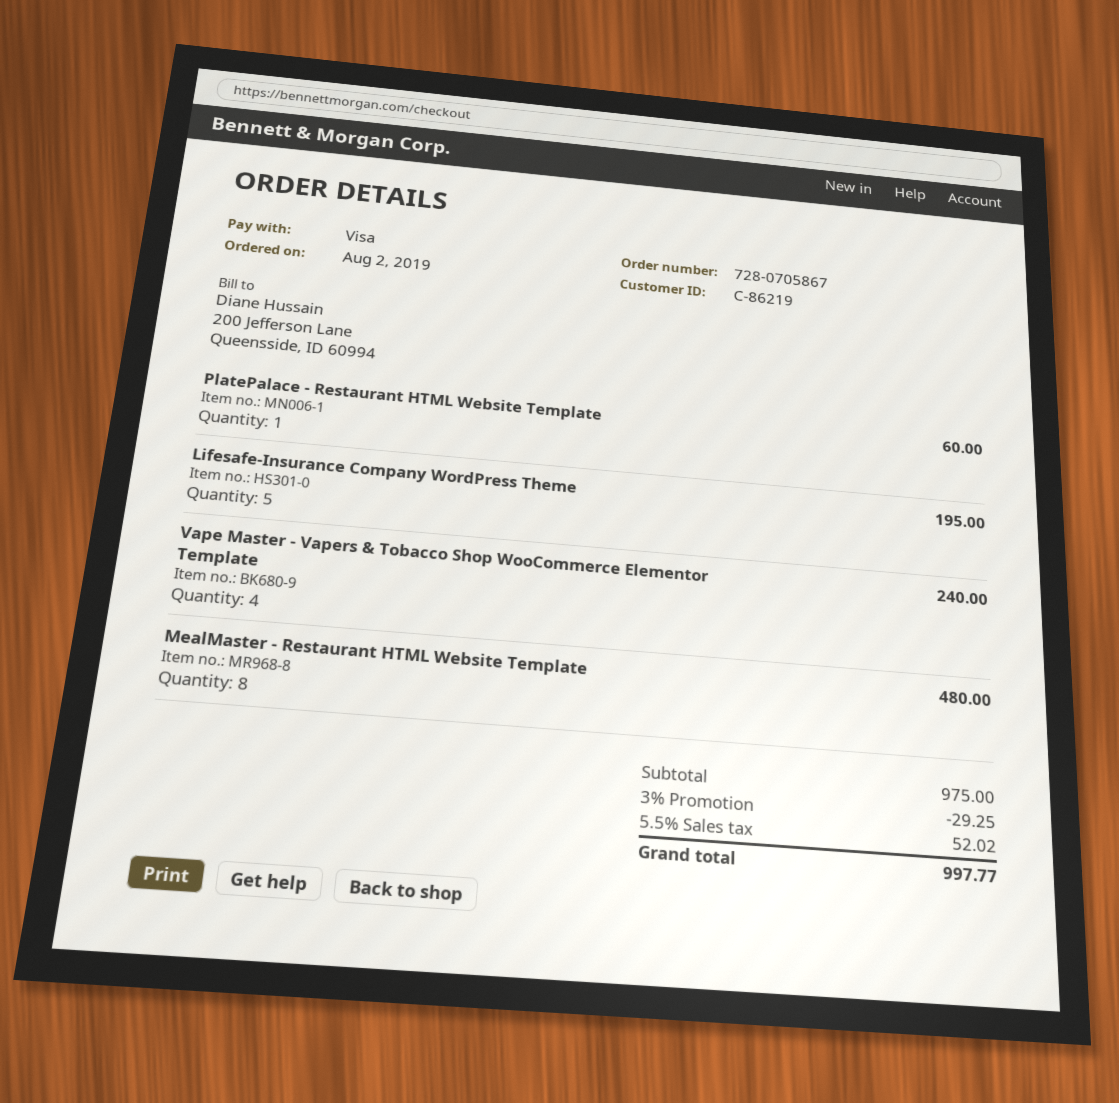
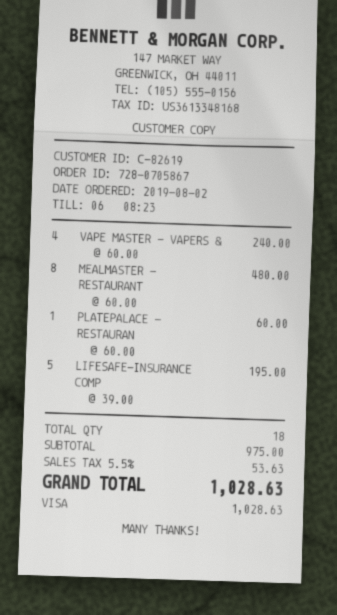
customer number: C-86219 -> C-82619
discount: 3% = 29.25 -> none
tax: 5.5% = 52.02 -> 5.5% = 53.63
total: 997.77 -> 1028.63

